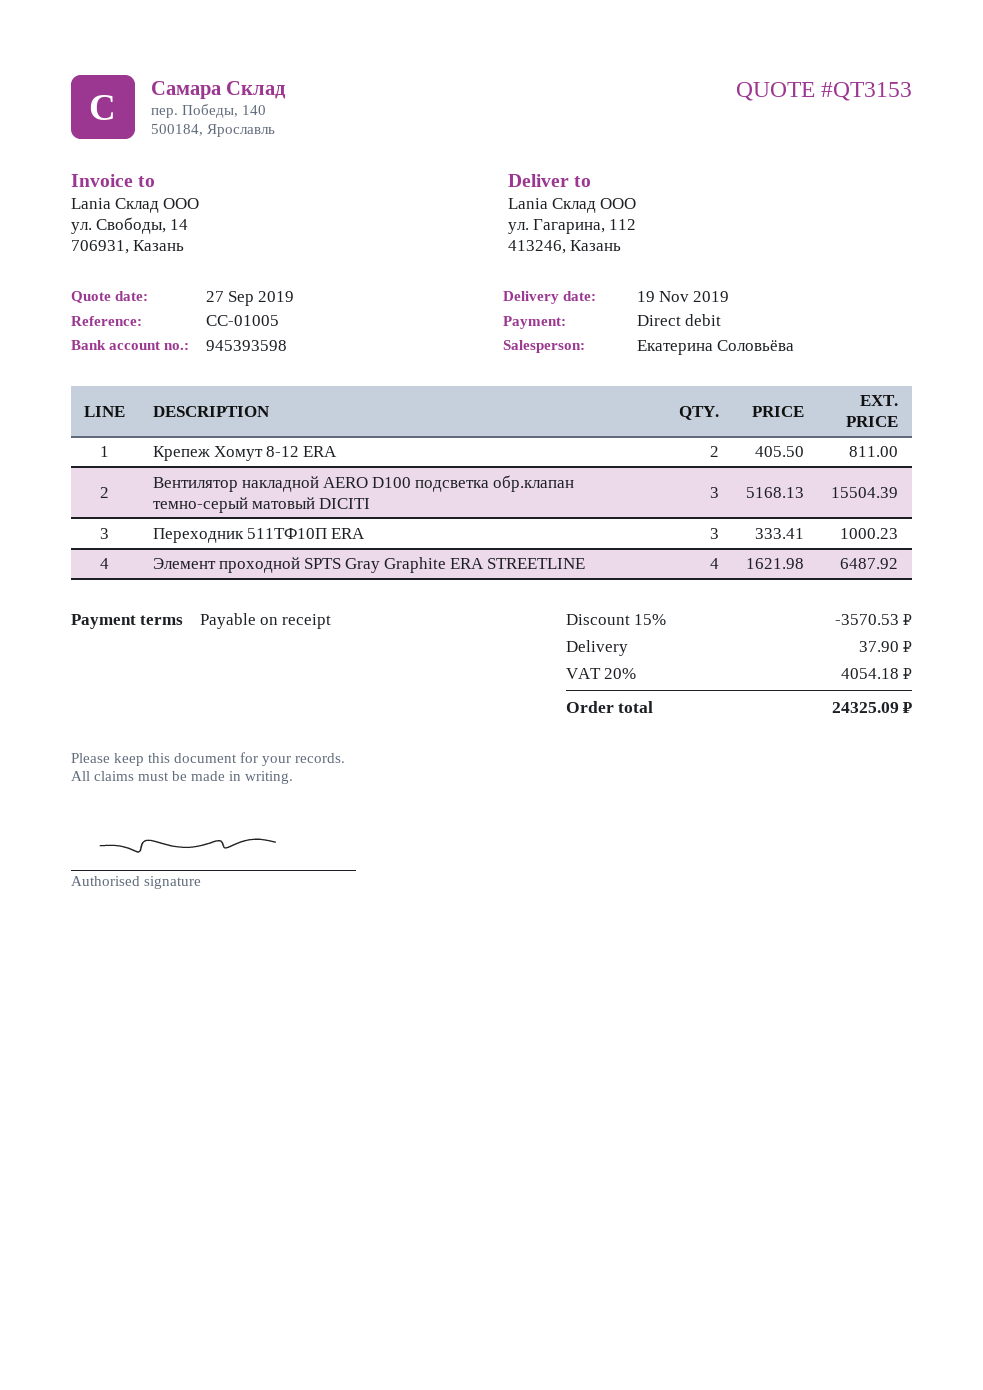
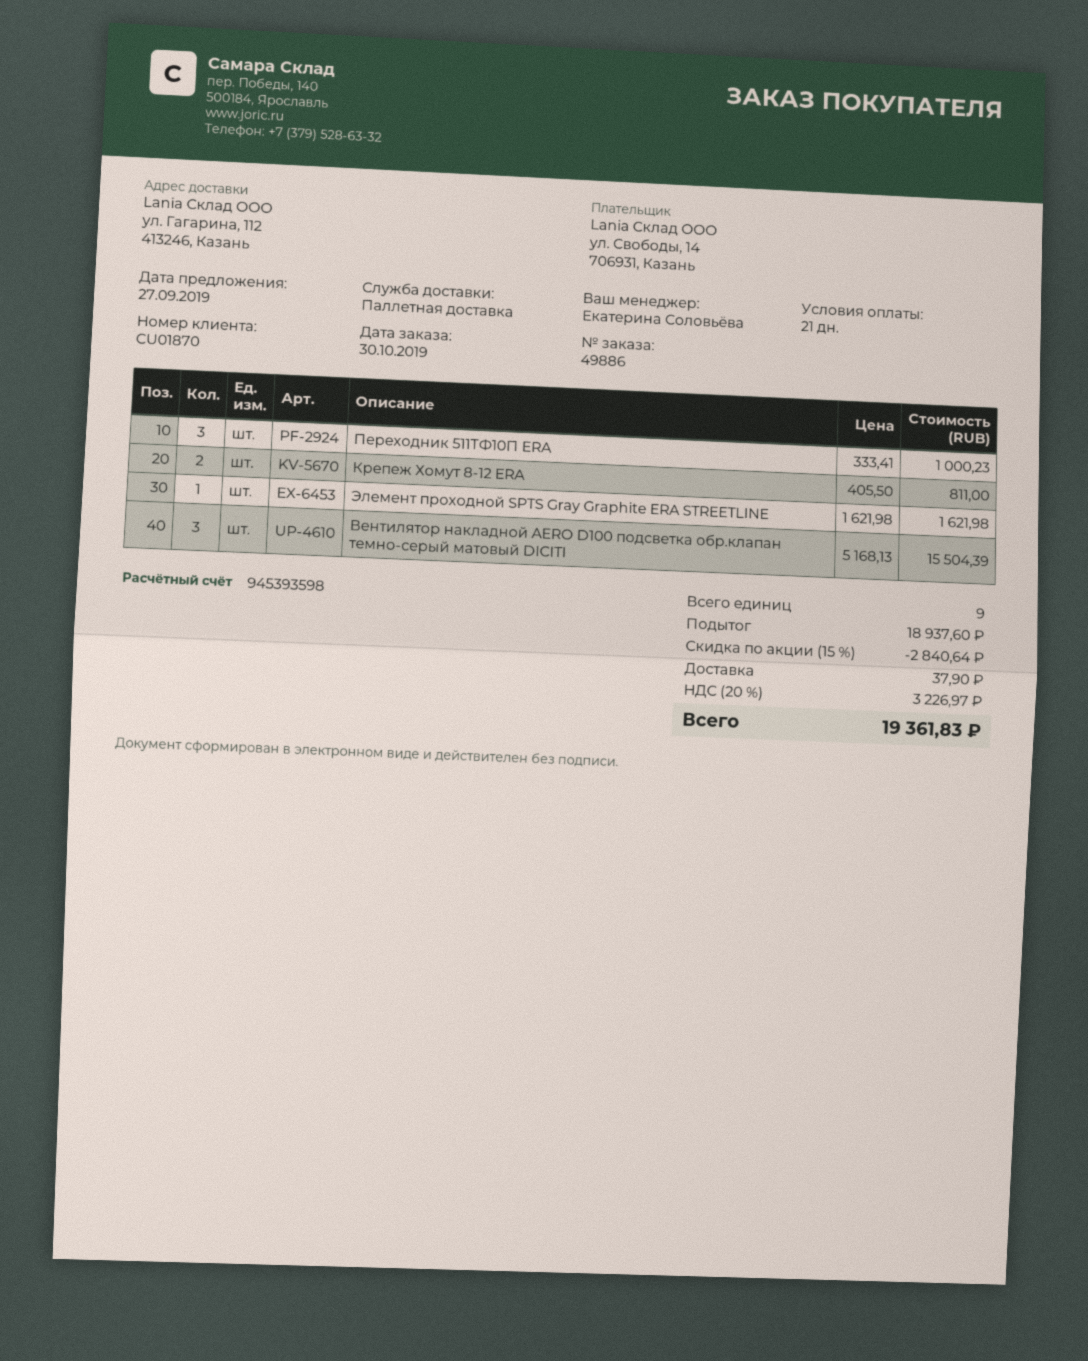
payment terms: on receipt -> 21 days
Элемент проходной SPTS Gray Graphite ERA STREETLINE: 4 x 1621.98 = 6487.92 -> 1 x 1621.98 = 1621.98
discount: 15% = 3570.53 -> 15% = 2840.64
tax: 20% = 4054.18 -> 20% = 3226.97
total: 24325.09 -> 19361.83

